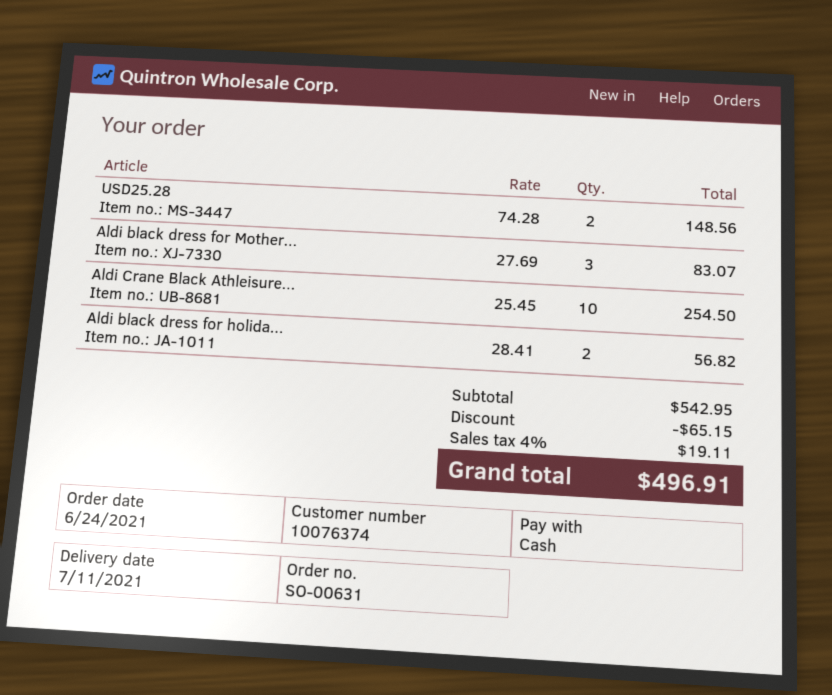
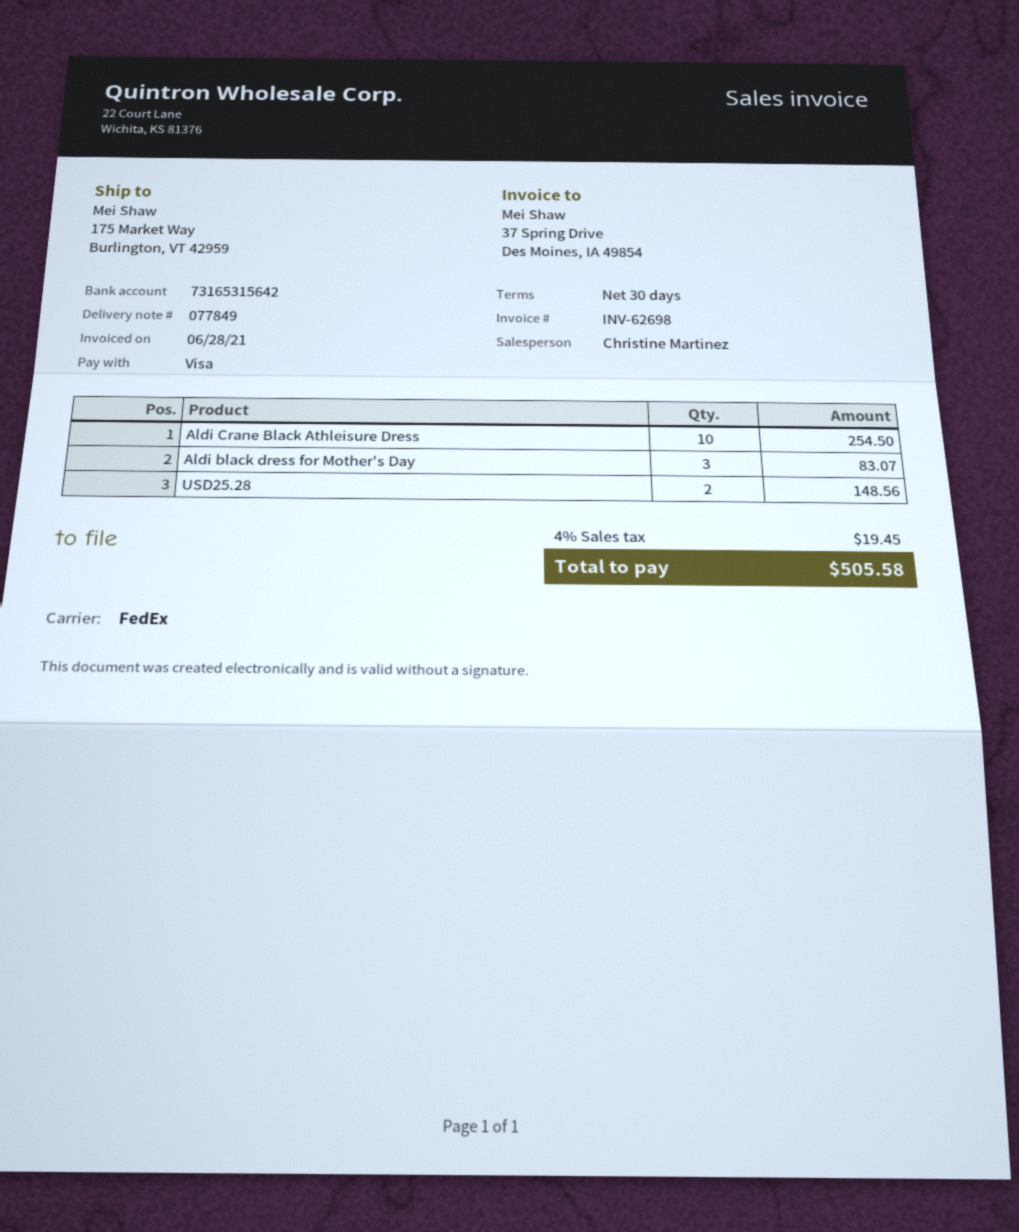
payment method: cash -> Visa
Aldi black dress for holida...: 2 for 56.82 -> none
discount: 65.15 -> none
tax: 4% = 19.11 -> 4% = 19.45
total: 496.91 -> 505.58

